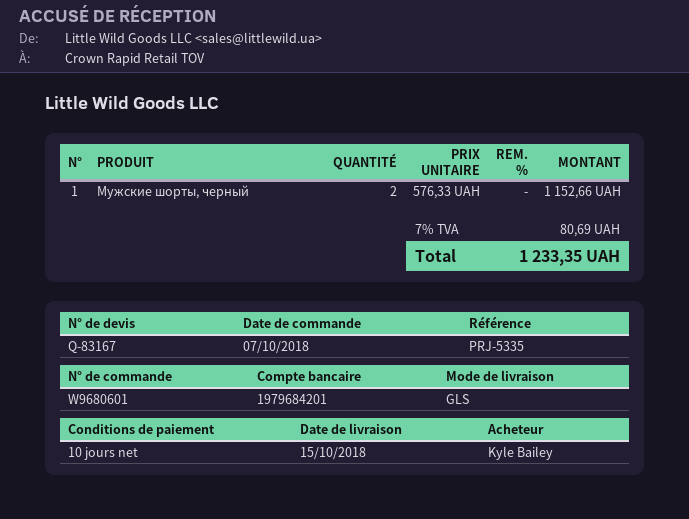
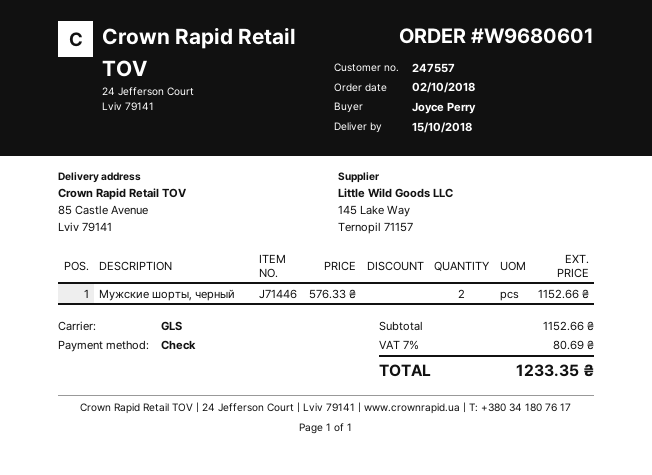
order date: 2018-10-07 -> 2018-10-02
ordered by: Kyle Bailey -> Joyce Perry

